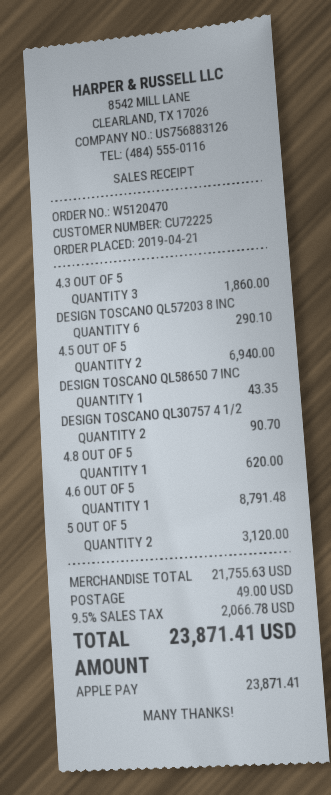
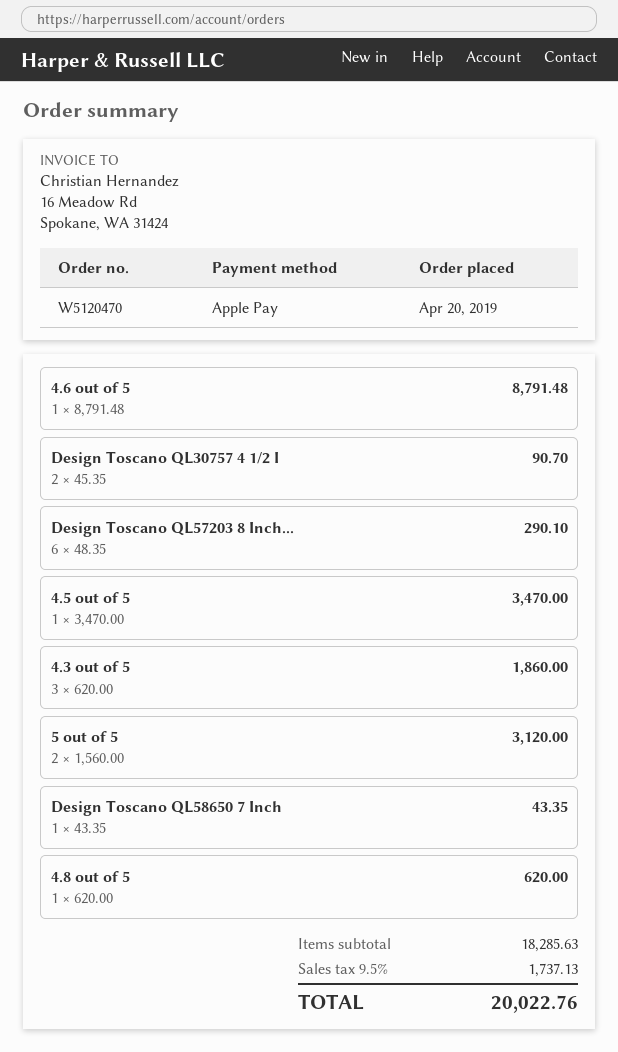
order date: 2019-04-21 -> 2019-04-20
4.5 OUT OF 5: 2 for 6940.00 -> 1 for 3470.00
subtotal: 21755.63 -> 18285.63
shipping: 49.00 -> none
tax: 9.5% = 2066.78 -> 9.5% = 1737.13
total: 23871.41 -> 20022.76

